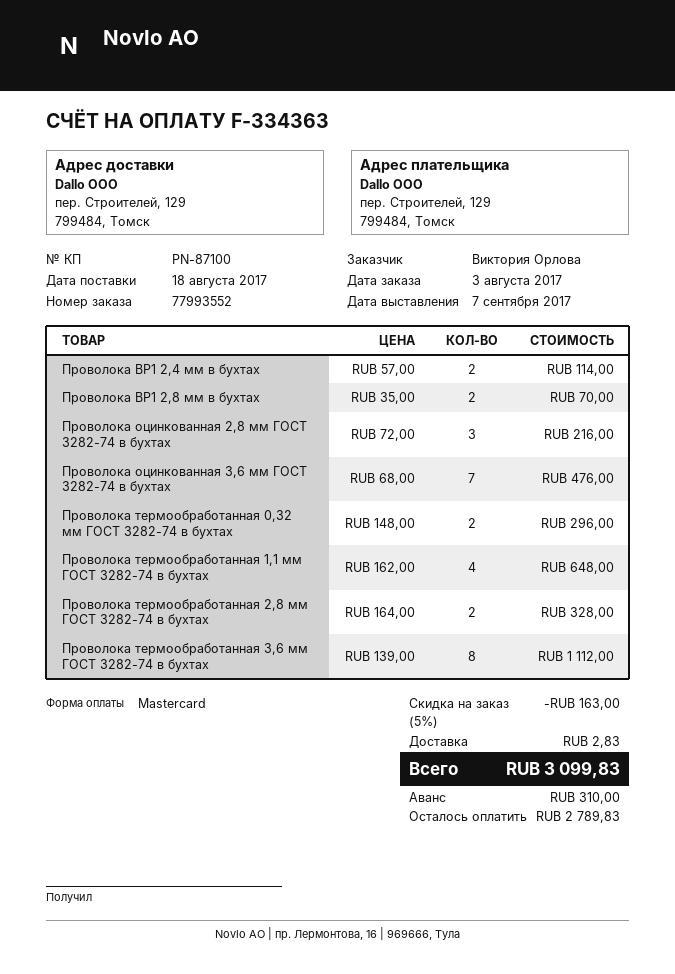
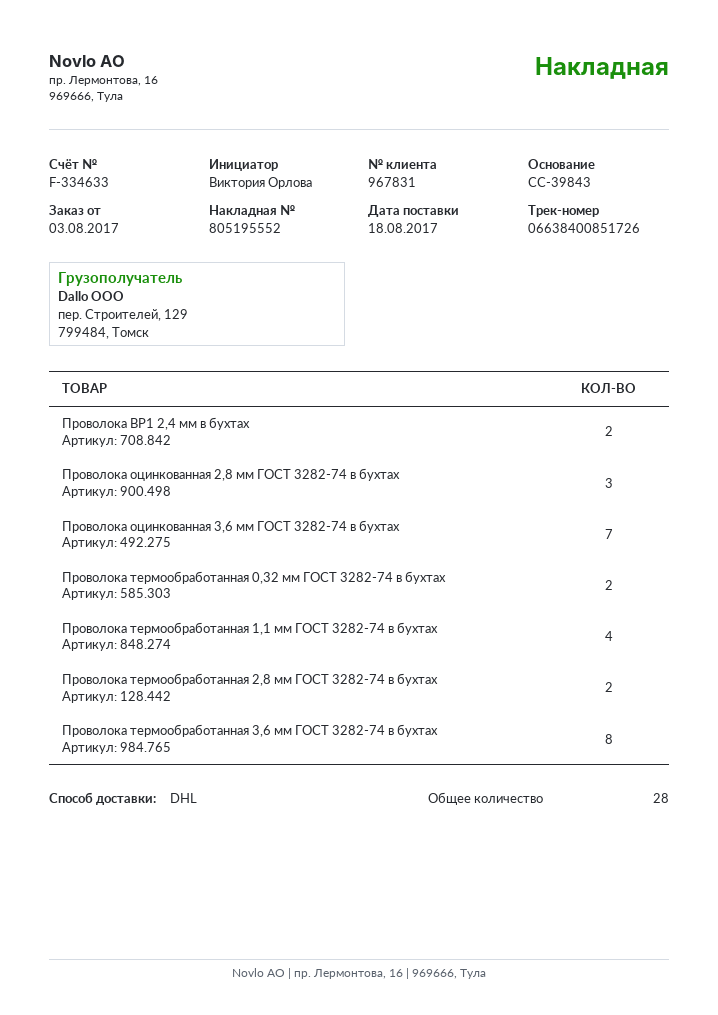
invoice number: F-334363 -> F-334633
Проволока ВР1 2,8 мм в бухтах: 2 -> none

